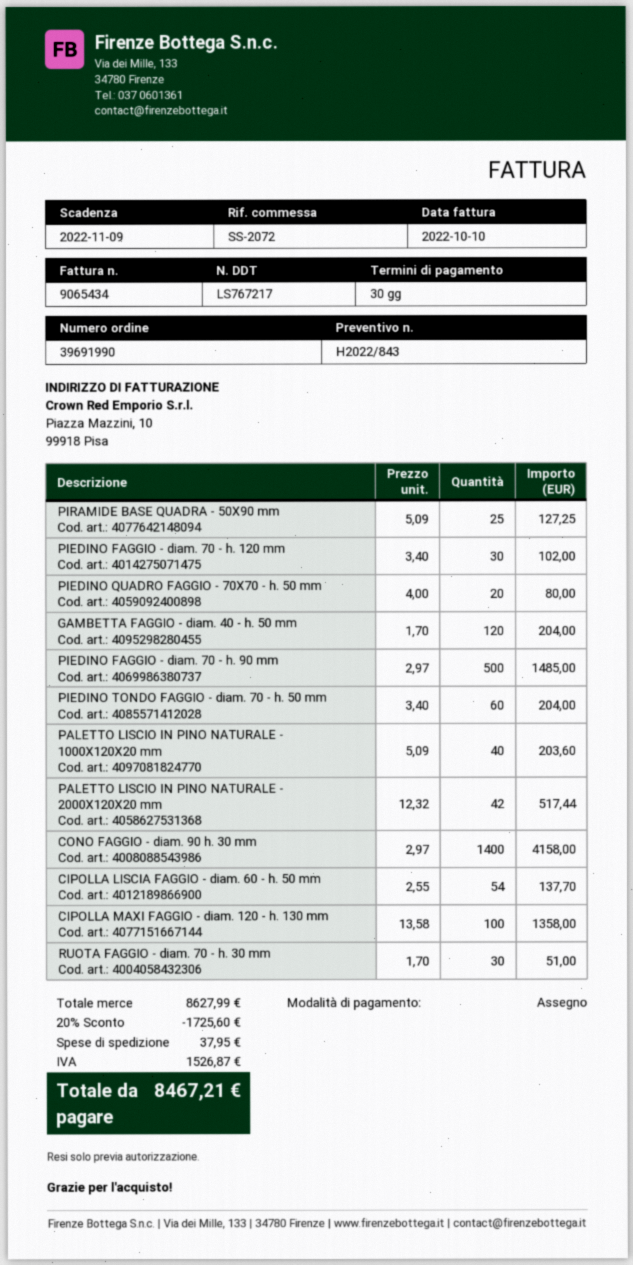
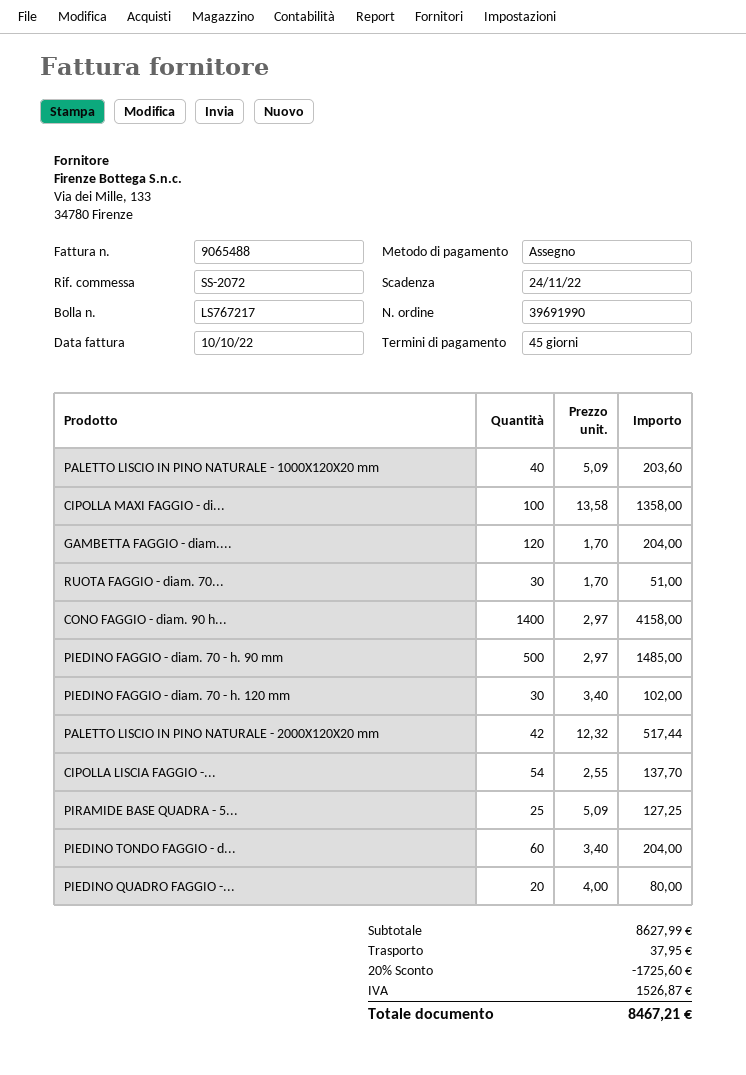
invoice number: 9065434 -> 9065488
payment terms: 30 days -> 45 days
due date: 2022-11-09 -> 2022-11-24

